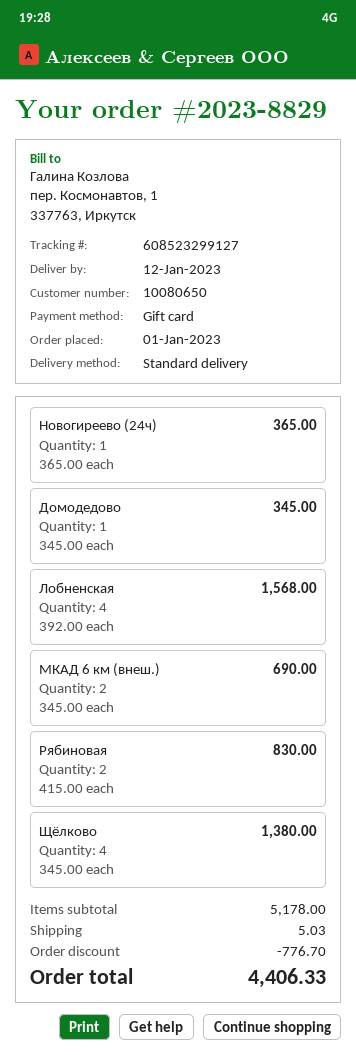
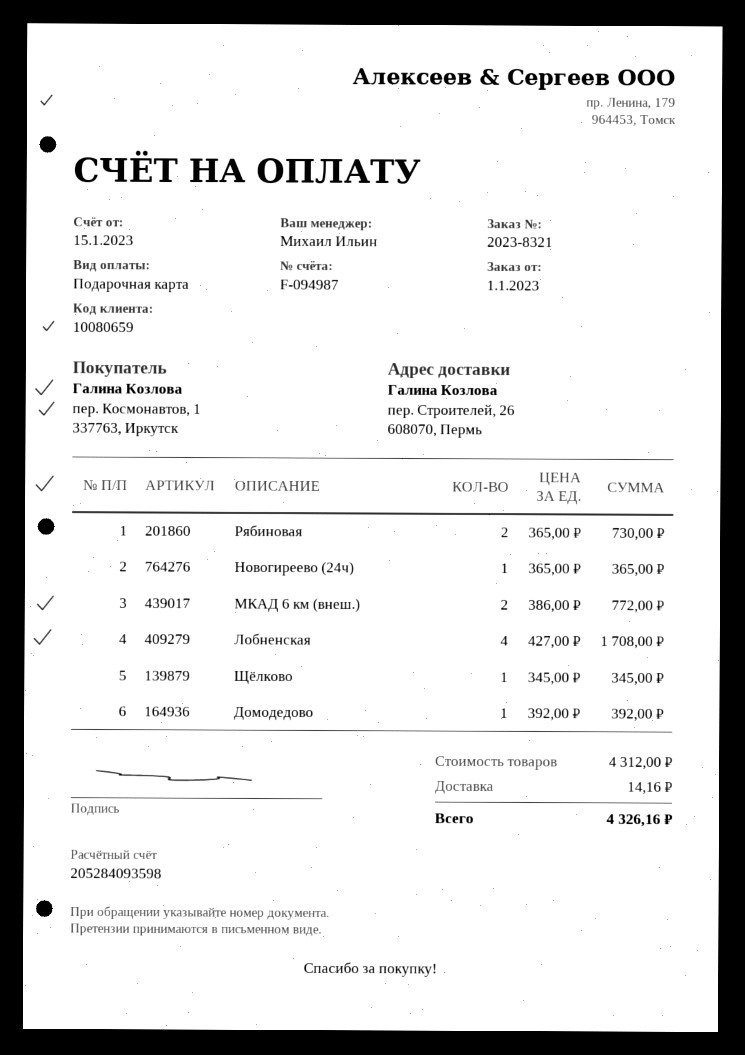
order number: 2023-8829 -> 2023-8321
customer number: 10080650 -> 10080659
Домодедово: 1 x 345.00 = 345.00 -> 1 x 392.00 = 392.00
Лобненская: 4 x 392.00 = 1568.00 -> 4 x 427.00 = 1708.00
МКАД 6 км (внеш.): 2 x 345.00 = 690.00 -> 2 x 386.00 = 772.00
Рябиновая: 2 x 415.00 = 830.00 -> 2 x 365.00 = 730.00
Щёлково: 4 x 345.00 = 1380.00 -> 1 x 345.00 = 345.00
subtotal: 5178.00 -> 4312.00
discount: 776.70 -> none
shipping: 5.03 -> 14.16
total: 4406.33 -> 4326.16

